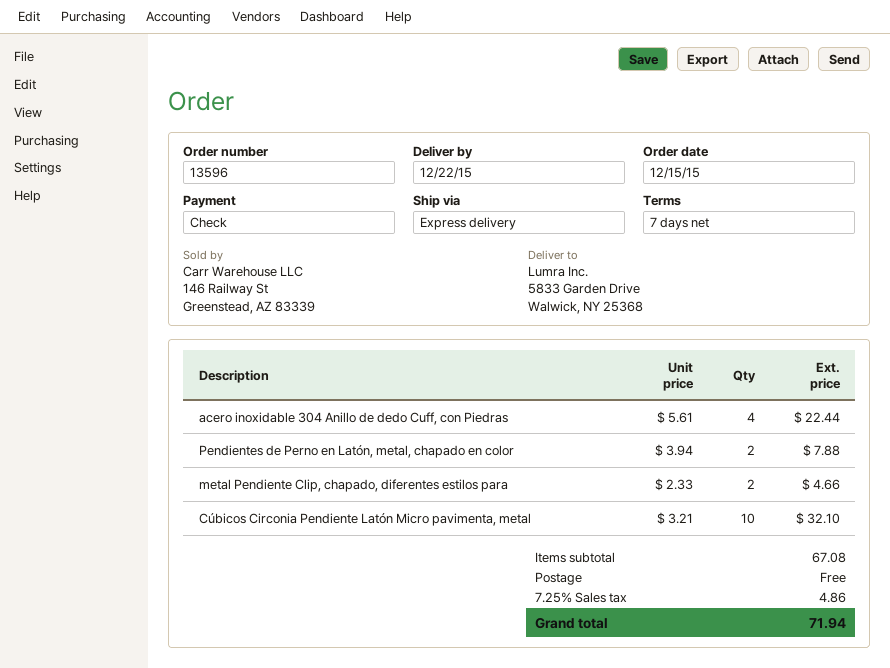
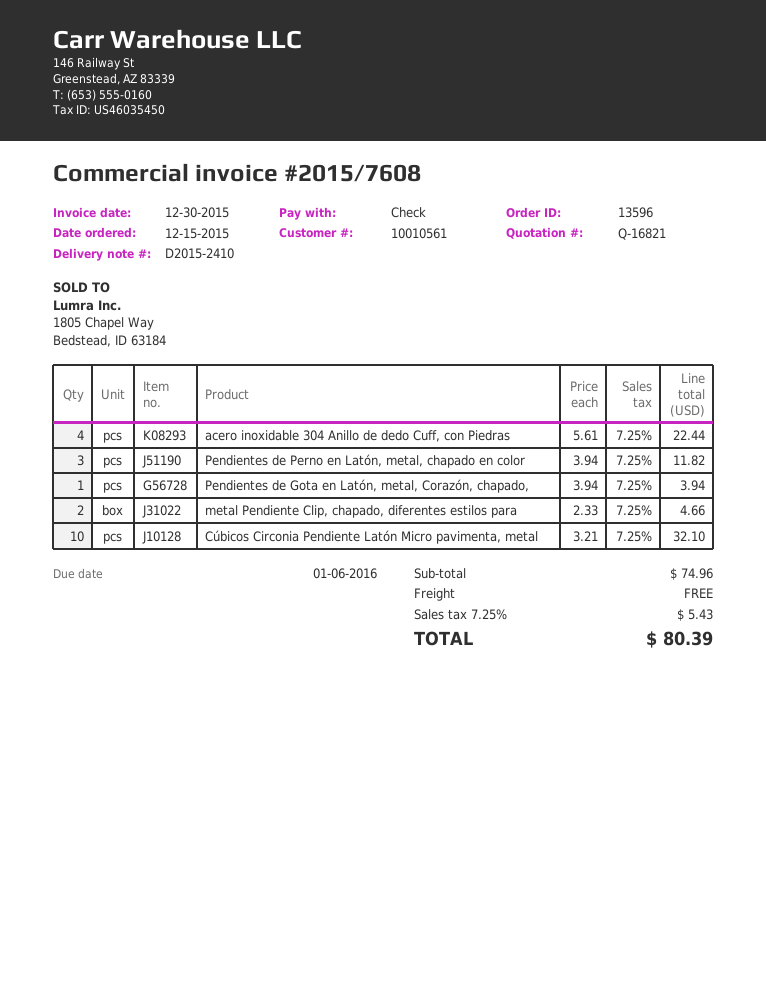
Pendientes de Perno en Latón, metal, chapado en color: 2 x 3.94 = 7.88 -> 3 x 3.94 = 11.82
Pendientes de Gota en Latón, metal, Corazón, chapado,: none -> 1 x 3.94 = 3.94
subtotal: 67.08 -> 74.96
tax: 7.25% = 4.86 -> 7.25% = 5.43
total: 71.94 -> 80.39

